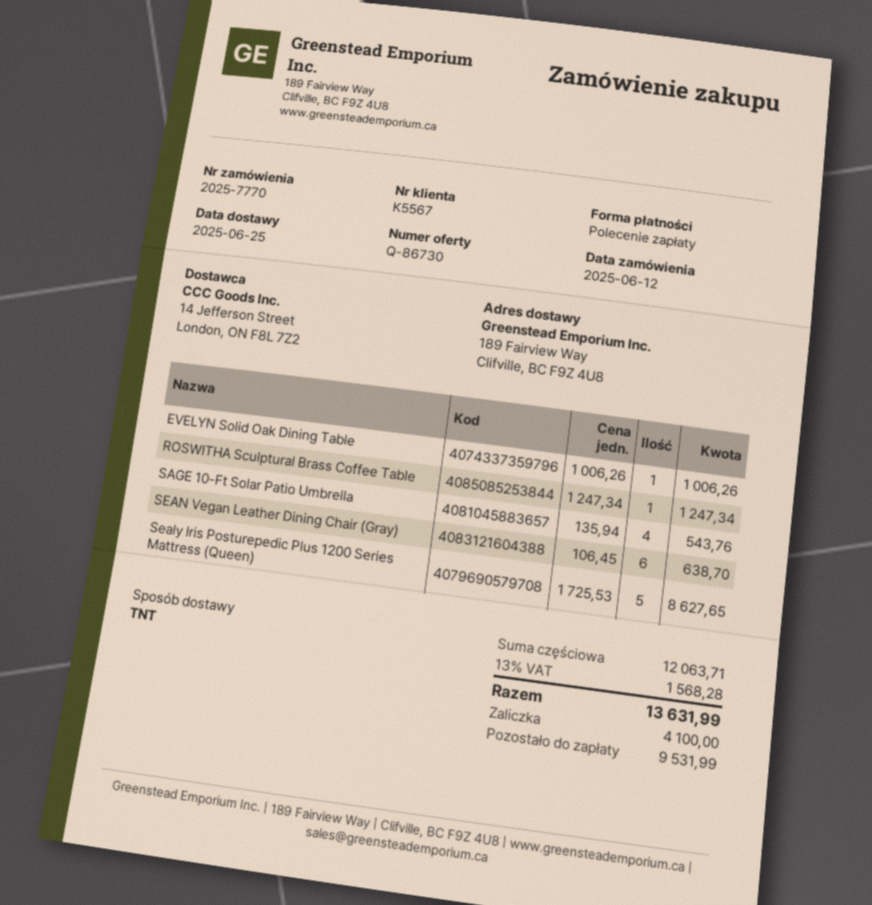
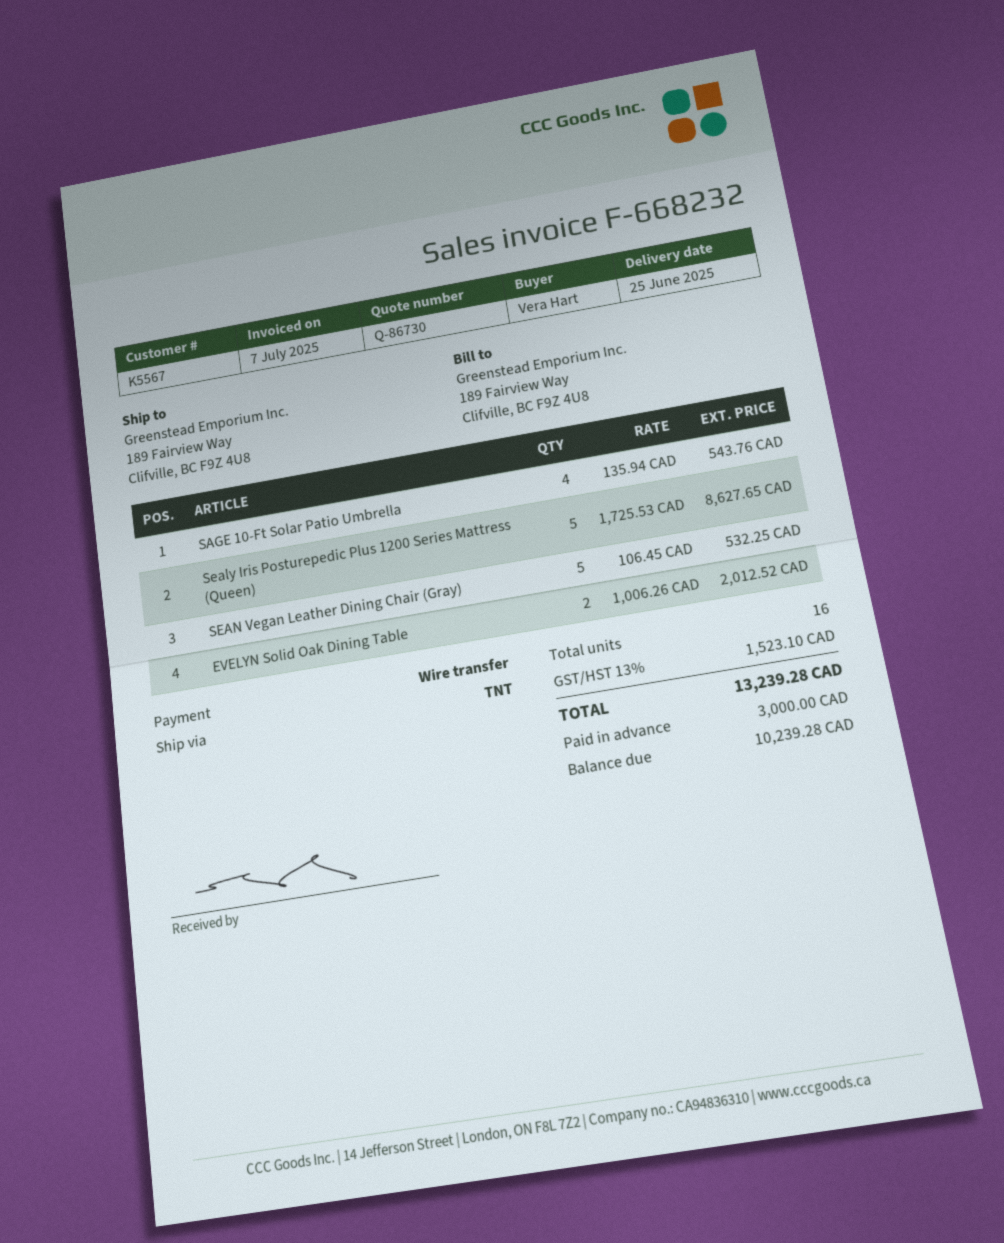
payment method: direct debit -> bank transfer
EVELYN Solid Oak Dining Table: 1 x 1006.26 = 1006.26 -> 2 x 1006.26 = 2012.52
ROSWITHA Sculptural Brass Coffee Table: 1 x 1247.34 = 1247.34 -> none
SEAN Vegan Leather Dining Chair (Gray): 6 x 106.45 = 638.70 -> 5 x 106.45 = 532.25
tax: 13% = 1568.28 -> 13% = 1523.10
total: 13631.99 -> 13239.28
deposit: 4100.00 -> 3000.00
balance: 9531.99 -> 10239.28

